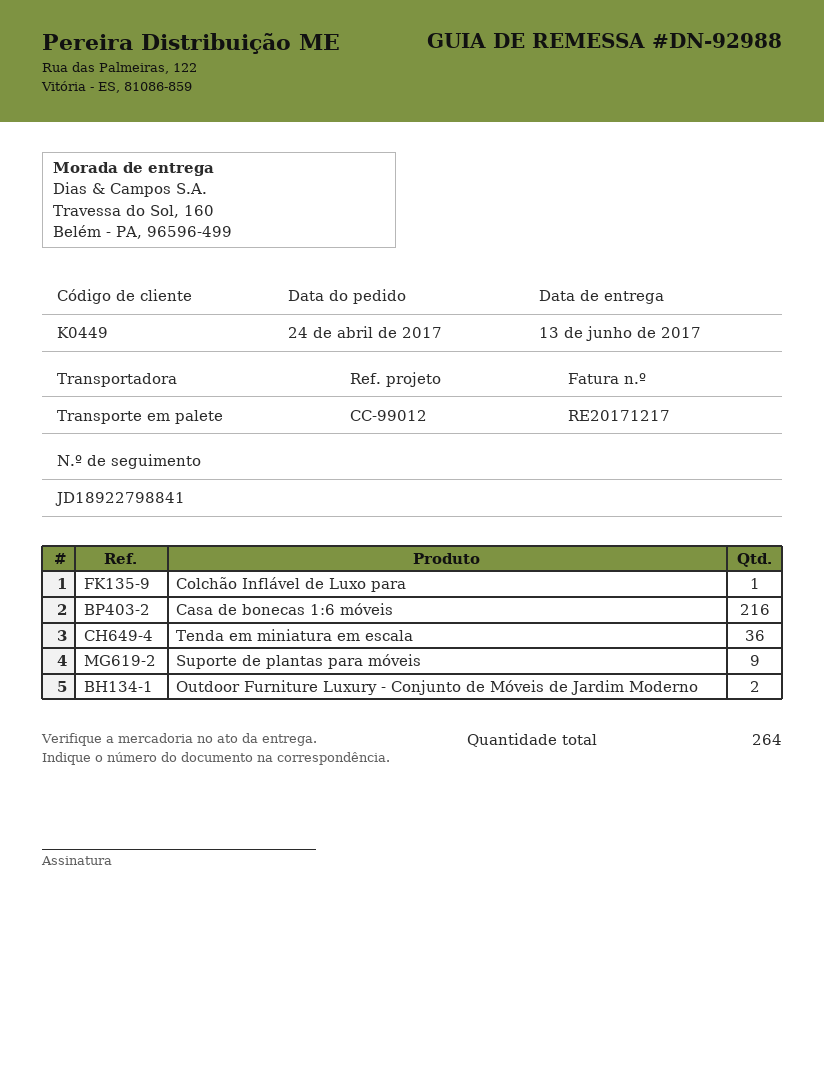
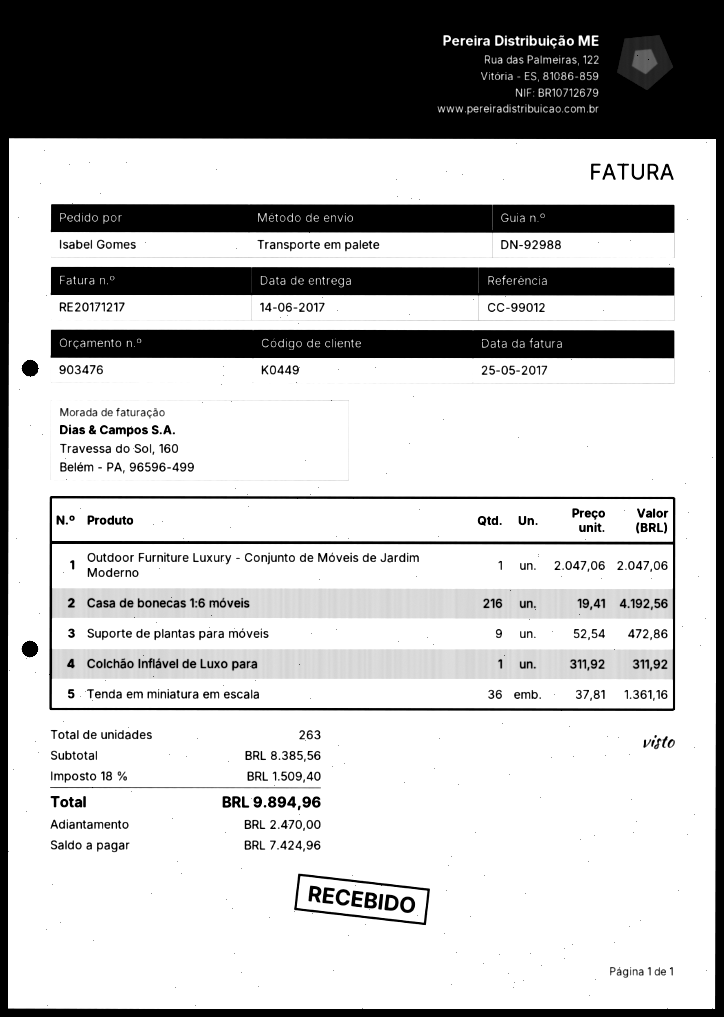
delivery date: 2017-06-13 -> 2017-06-14
Outdoor Furniture Luxury - Conjunto de Móveis de Jardim Moderno: 2 -> 1
total quantity: 264 -> 263

